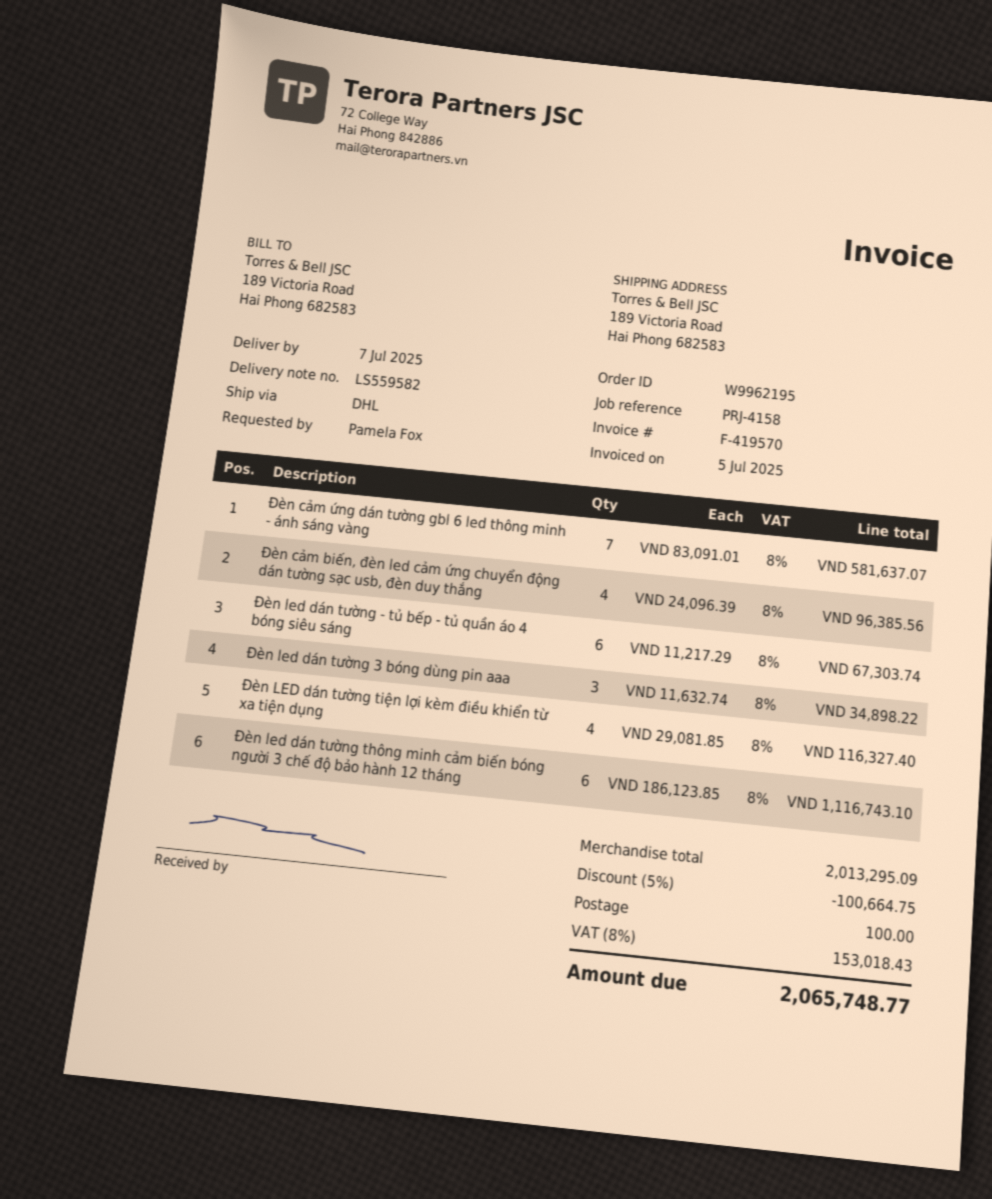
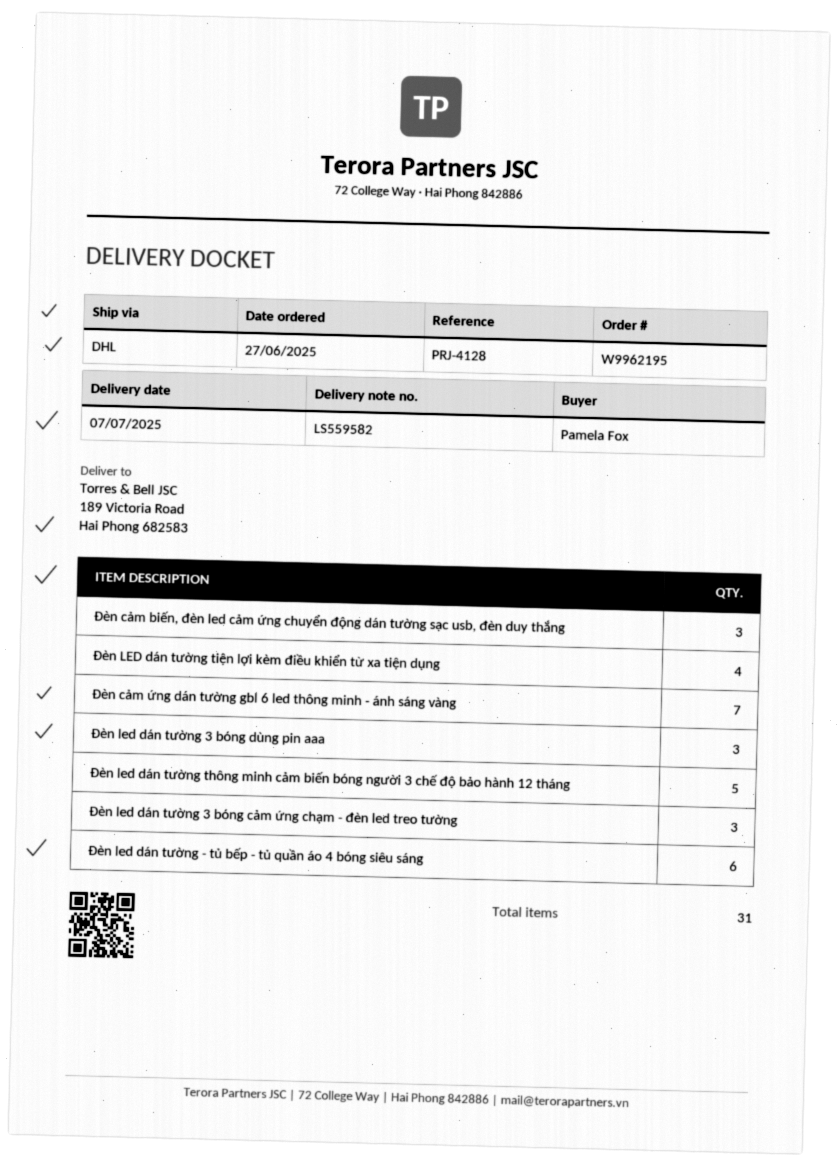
reference: PRJ-4158 -> PRJ-4128
Đèn cảm biến, đèn led cảm ứng chuyển động dán tường sạc usb, đèn duy thắng: 4 -> 3
Đèn led dán tường thông minh cảm biến bóng người 3 chế độ bảo hành 12 tháng: 6 -> 5
Đèn led dán tường 3 bóng cảm ứng chạm - đèn led treo tường: none -> 3

